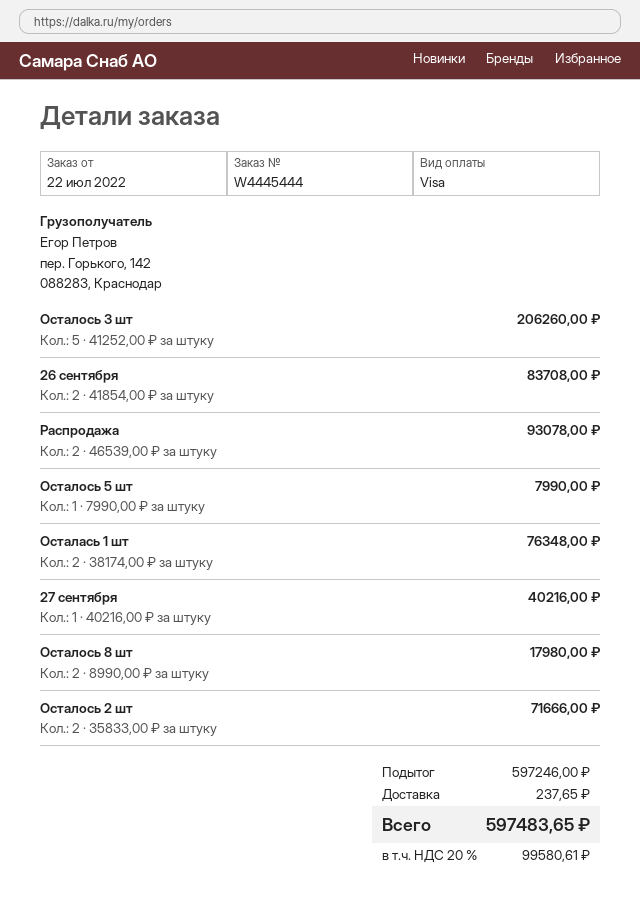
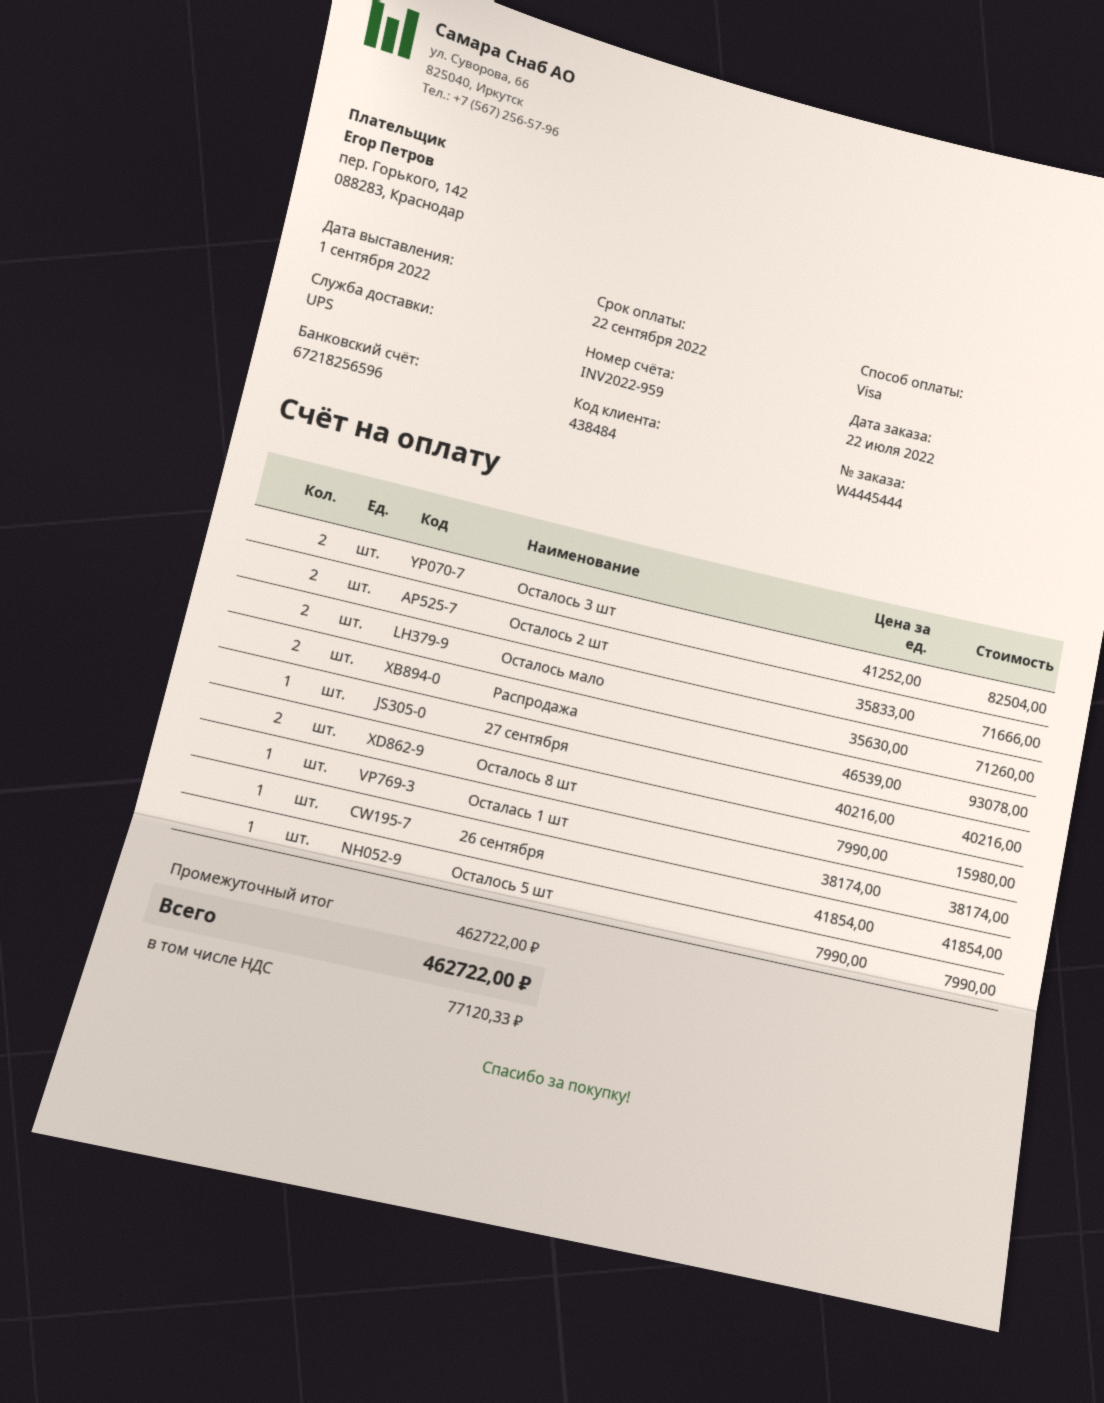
Осталось 3 шт: 5 x 41252.00 = 206260.00 -> 2 x 41252.00 = 82504.00
26 сентября: 2 x 41854.00 = 83708.00 -> 1 x 41854.00 = 41854.00
Осталась 1 шт: 2 x 38174.00 = 76348.00 -> 1 x 38174.00 = 38174.00
Осталось 8 шт: 2 x 8990.00 = 17980.00 -> 2 x 7990.00 = 15980.00
Осталось мало: none -> 2 x 35630.00 = 71260.00
subtotal: 597246.00 -> 462722.00
shipping: 237.65 -> none
tax: 99580.61 -> 77120.33
total: 597483.65 -> 462722.00

